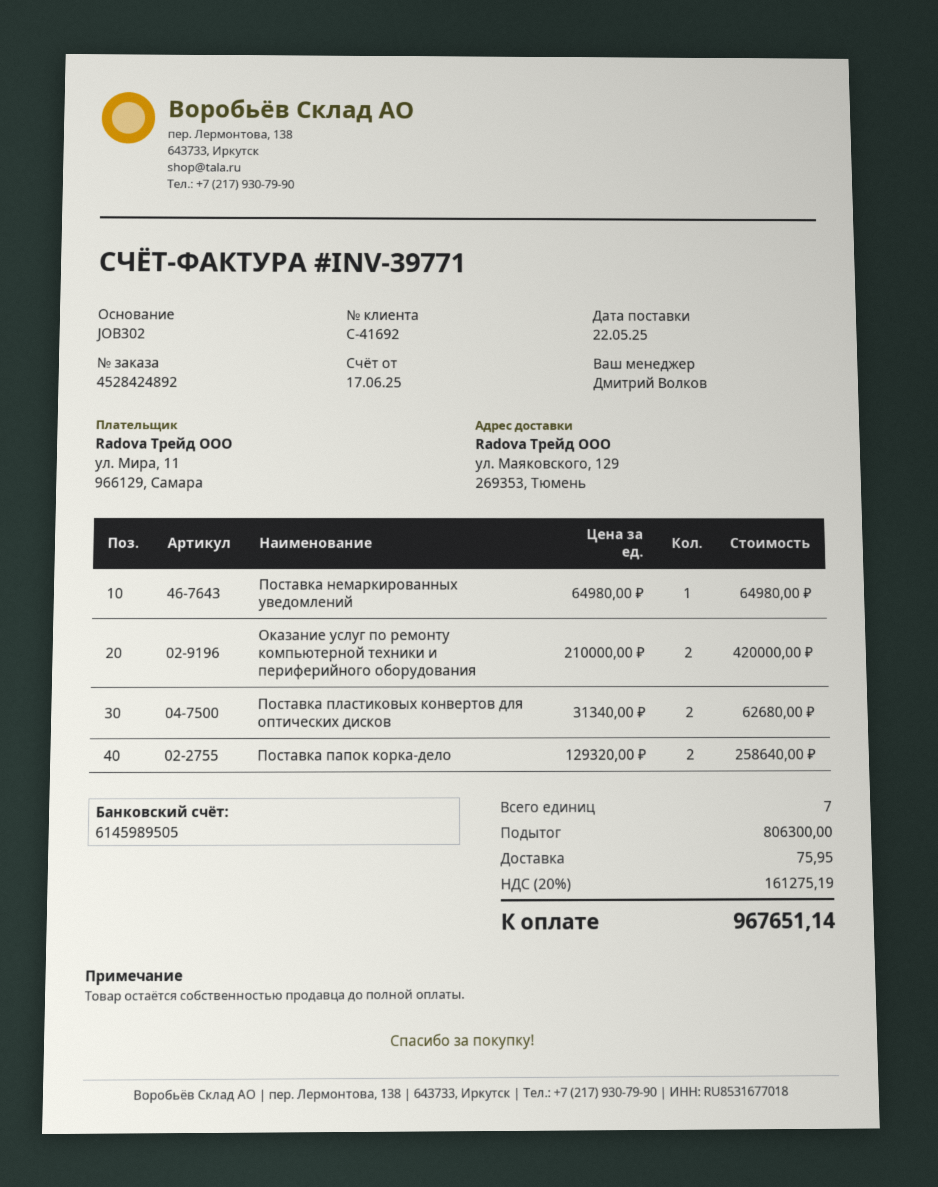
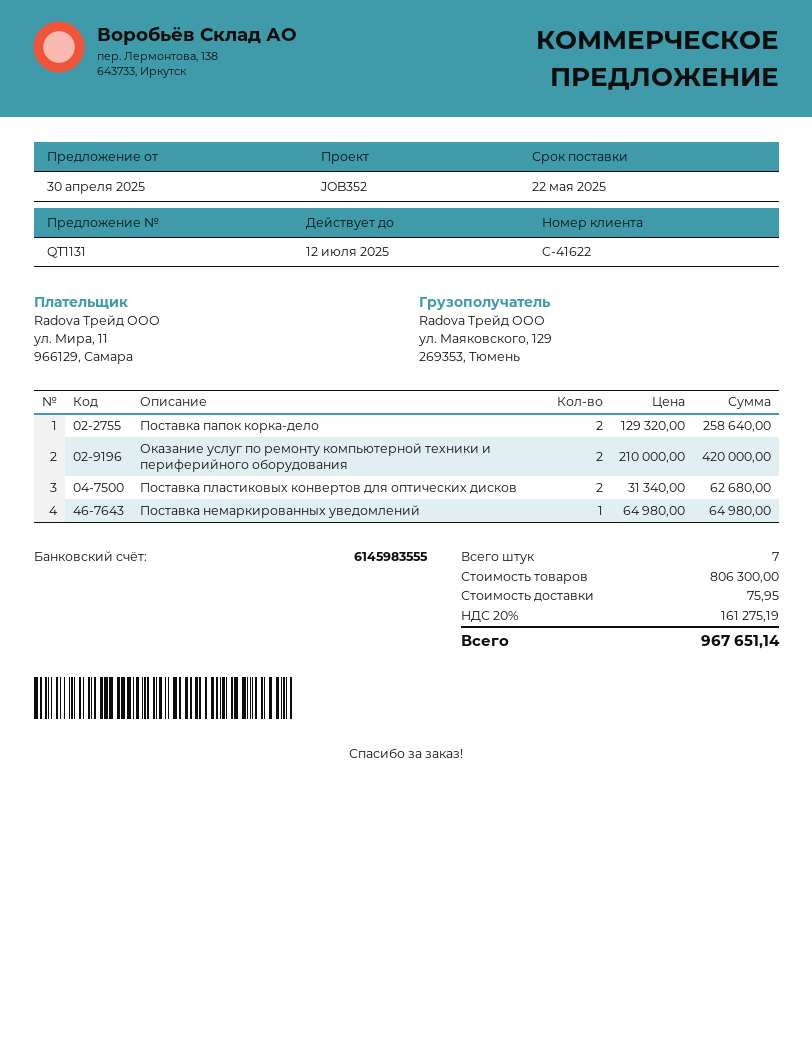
customer number: C-41692 -> C-41622
reference: JOB302 -> JOB352
bank account: 6145989505 -> 6145983555

